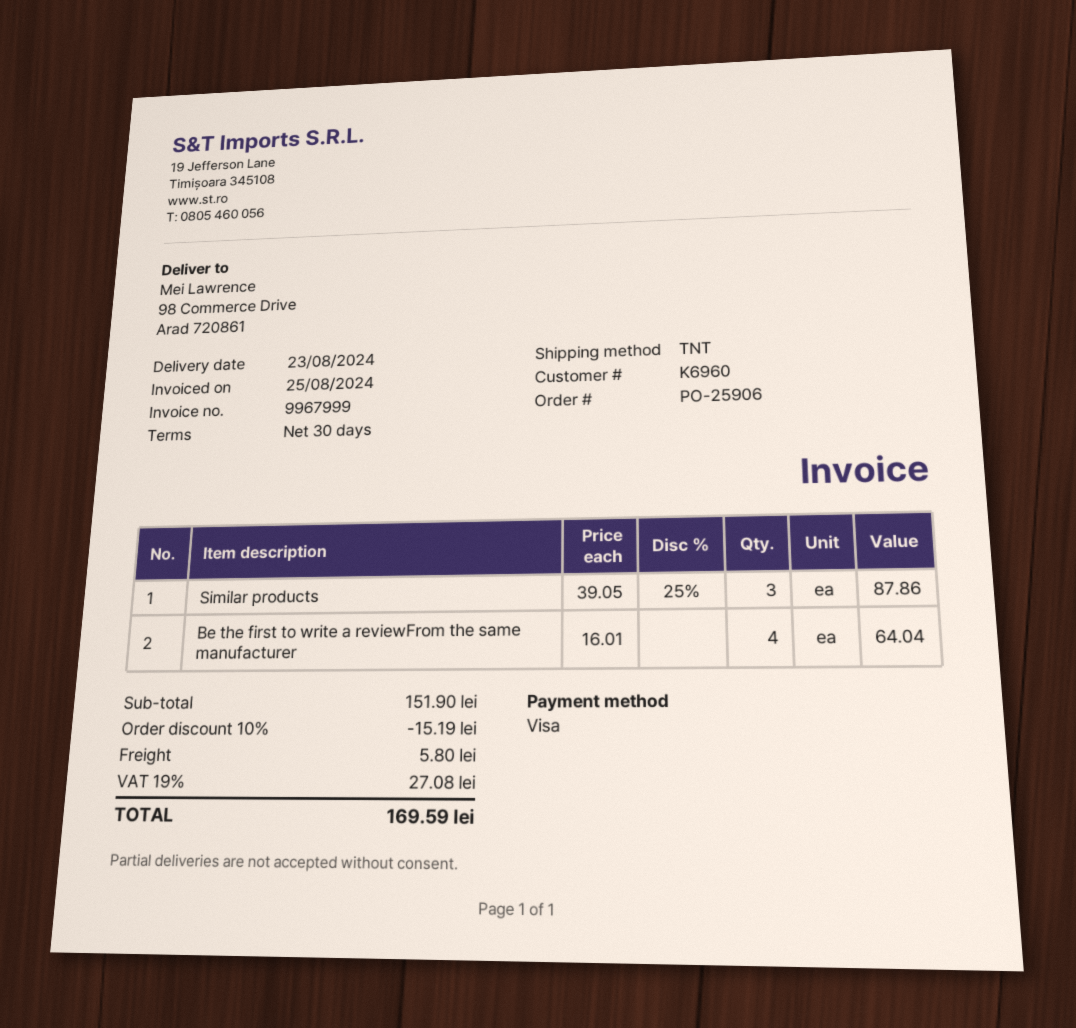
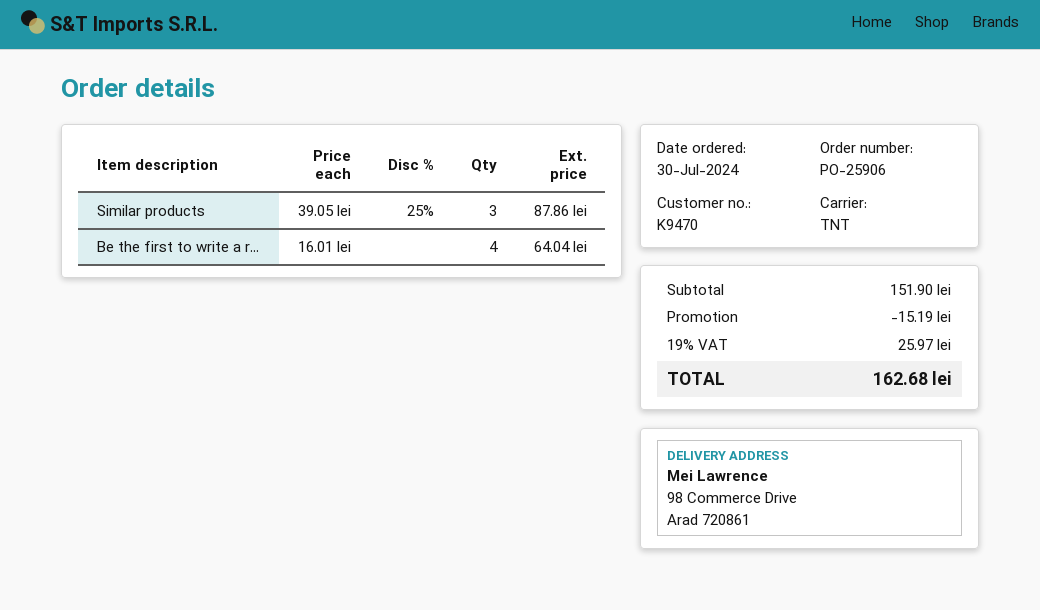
customer number: K6960 -> K9470
shipping: 5.80 -> none
tax: 19% = 27.08 -> 19% = 25.97
total: 169.59 -> 162.68

